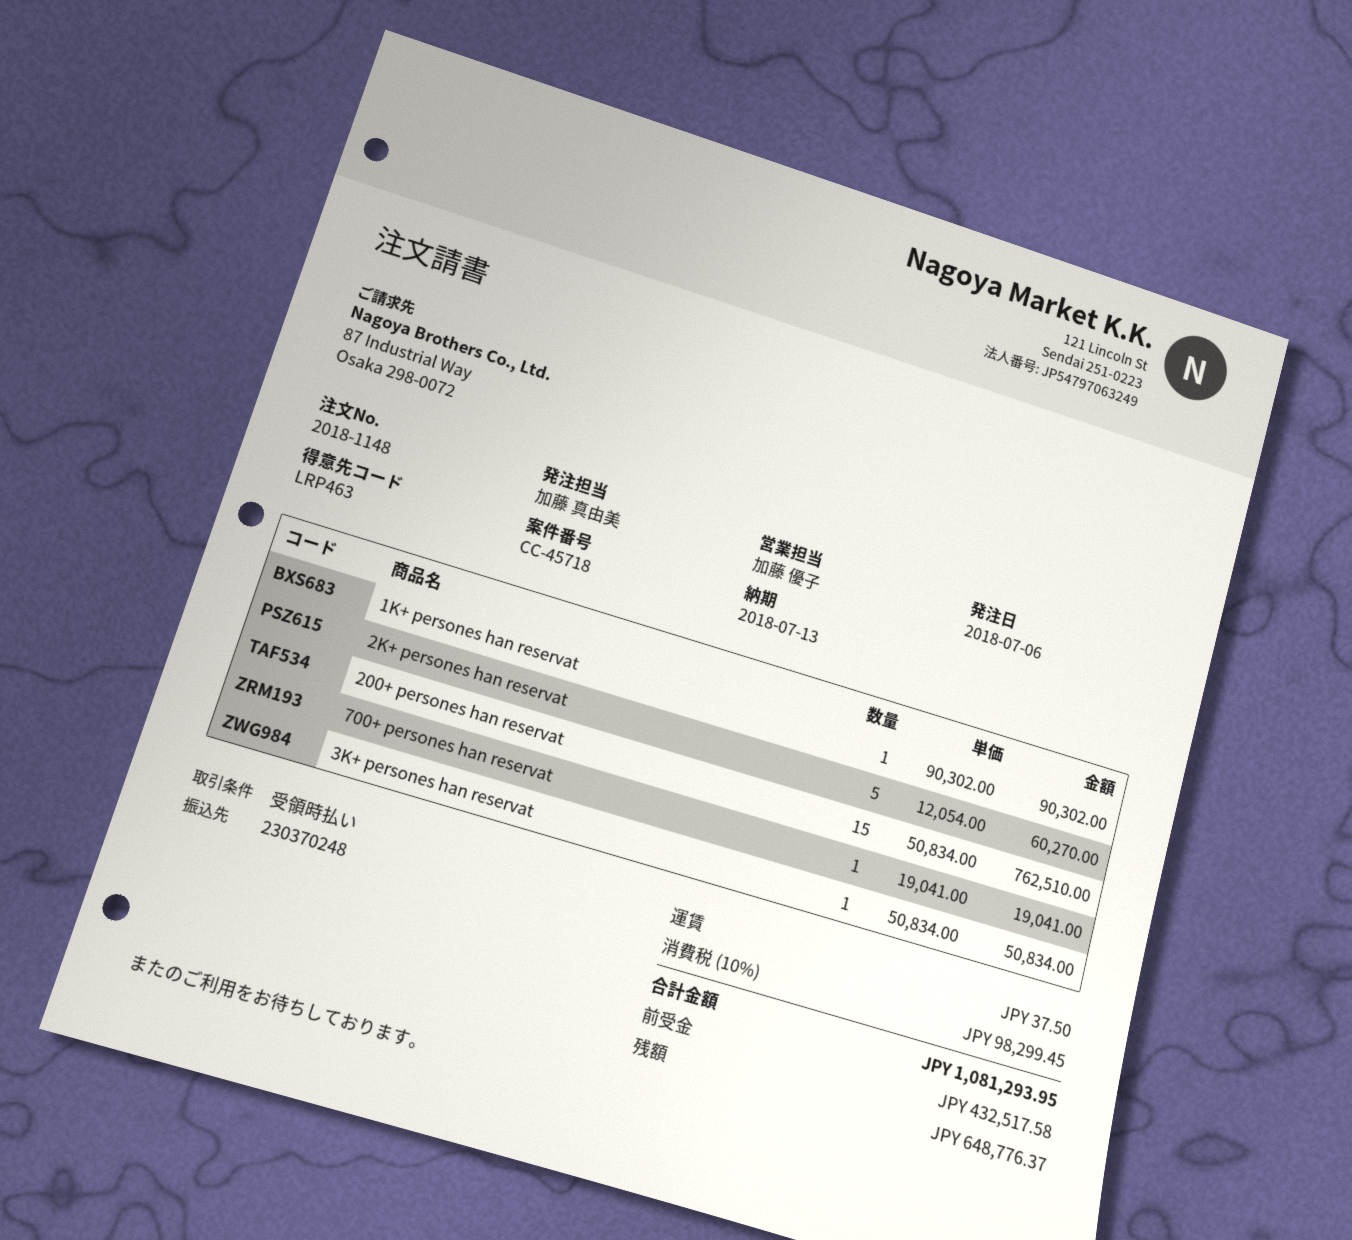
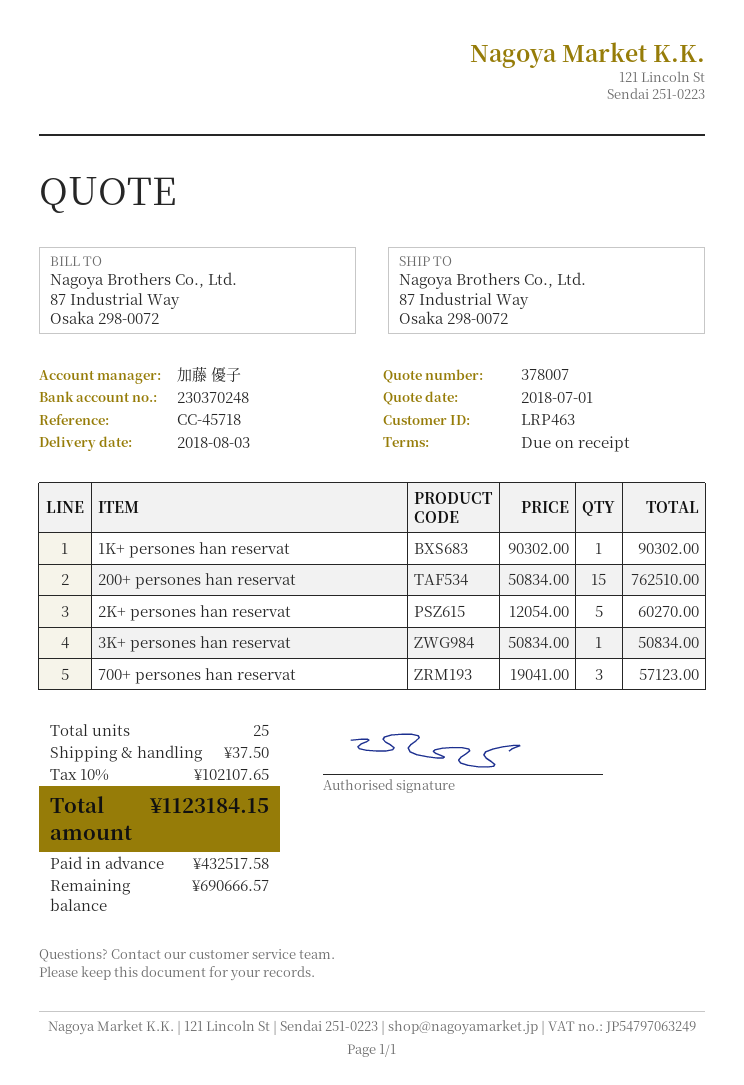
delivery date: 2018-07-13 -> 2018-08-03
700+ persones han reservat: 1 x 19041.00 = 19041.00 -> 3 x 19041.00 = 57123.00
tax: 10% = 98299.45 -> 10% = 102107.65
total: 1081293.95 -> 1123184.15
balance: 648776.37 -> 690666.57

